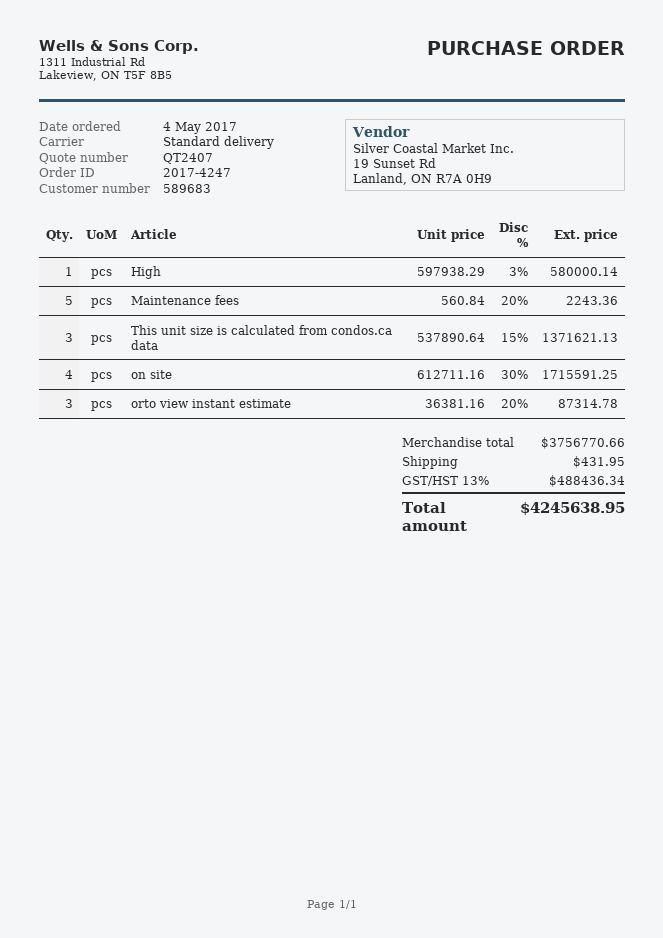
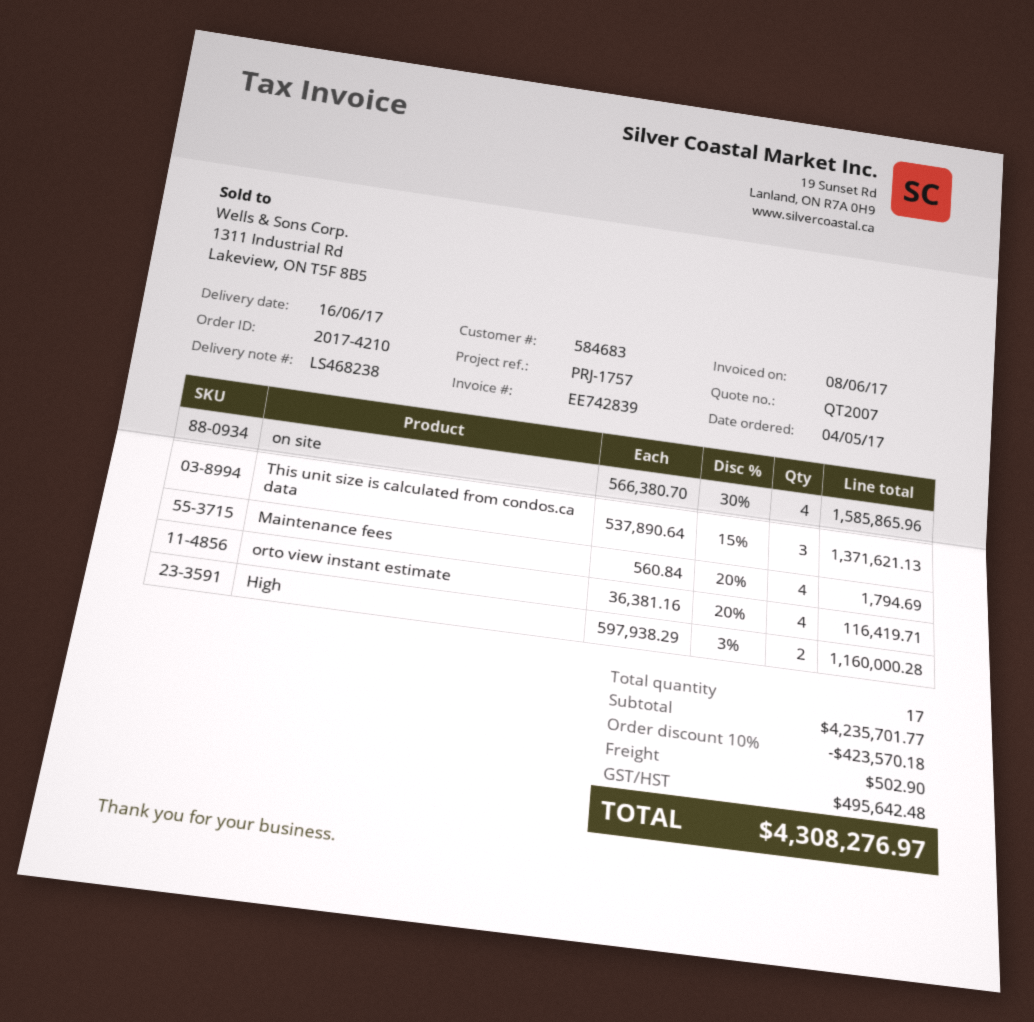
quote number: QT2407 -> QT2007
order number: 2017-4247 -> 2017-4210
customer number: 589683 -> 584683
High: 1 x 597938.29 - 3% = 580000.14 -> 2 x 597938.29 - 3% = 1160000.28
Maintenance fees: 5 x 560.84 - 20% = 2243.36 -> 4 x 560.84 - 20% = 1794.69
on site: 4 x 612711.16 - 30% = 1715591.25 -> 4 x 566380.70 - 30% = 1585865.96
orto view instant estimate: 3 x 36381.16 - 20% = 87314.78 -> 4 x 36381.16 - 20% = 116419.71
subtotal: 3756770.66 -> 4235701.77
discount: none -> 10% = 423570.18
shipping: 431.95 -> 502.90
tax: 488436.34 -> 495642.48
total: 4245638.95 -> 4308276.97

